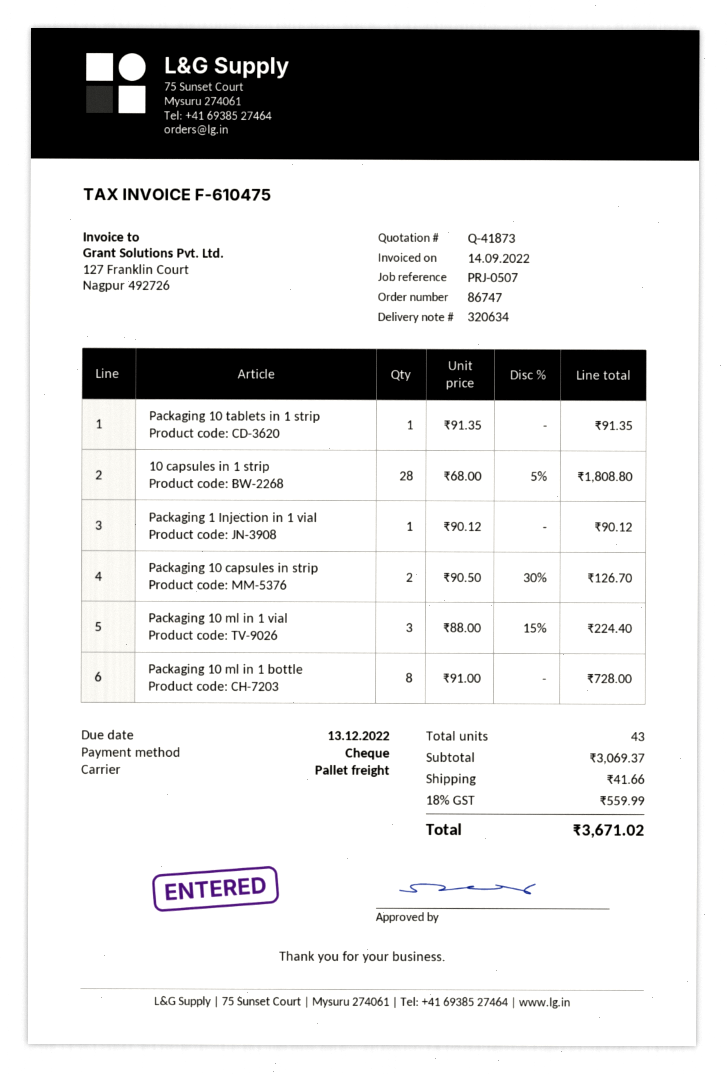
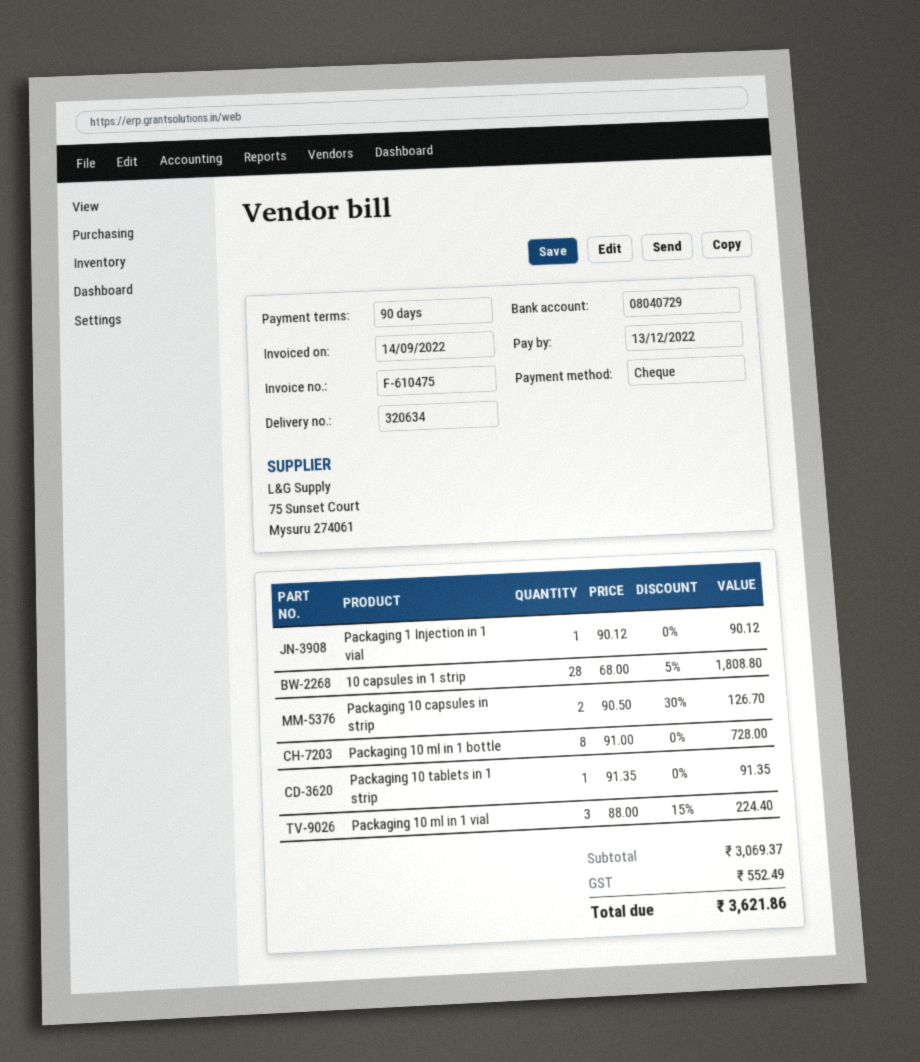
shipping: 41.66 -> none
tax: 559.99 -> 552.49
total: 3671.02 -> 3621.86

